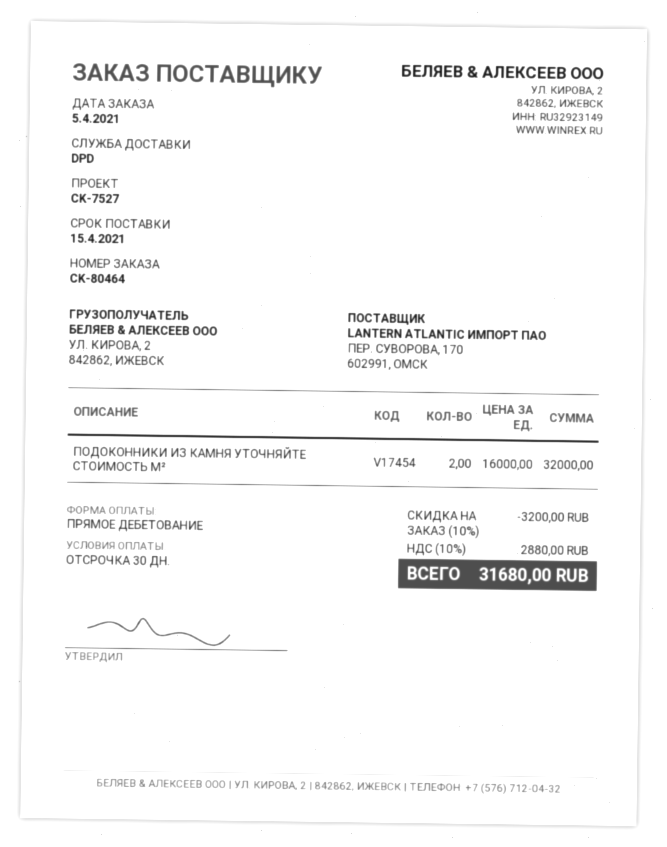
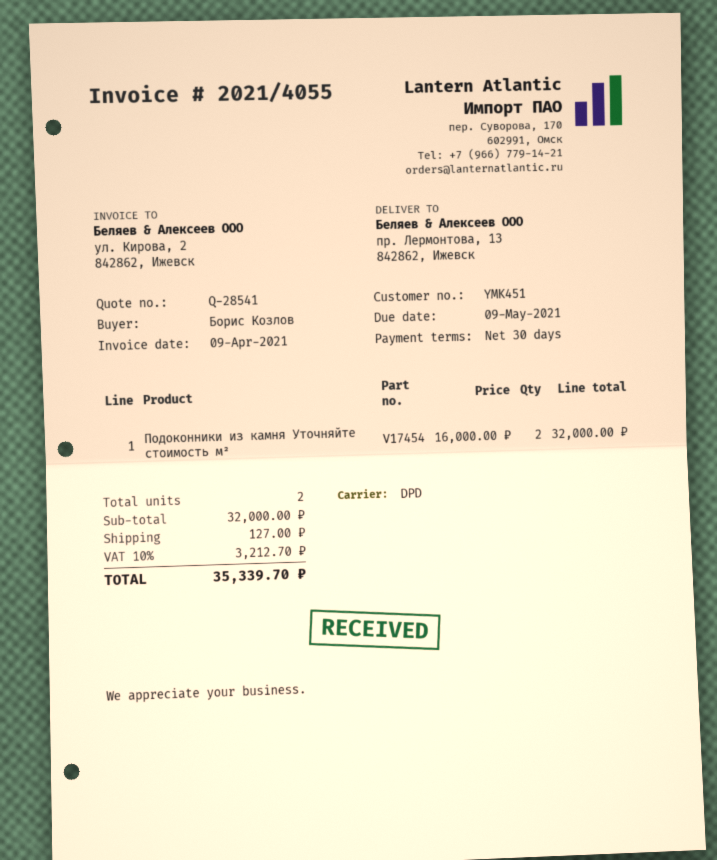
ship to: УЛ. КИРОВА, 2, 842862, ИЖЕВСК -> пр. Лермонтова, 13, 842862, Ижевск
discount: 10% = 3200.00 -> none
shipping: none -> 127.00
tax: 10% = 2880.00 -> 10% = 3212.70
total: 31680.00 -> 35339.70

